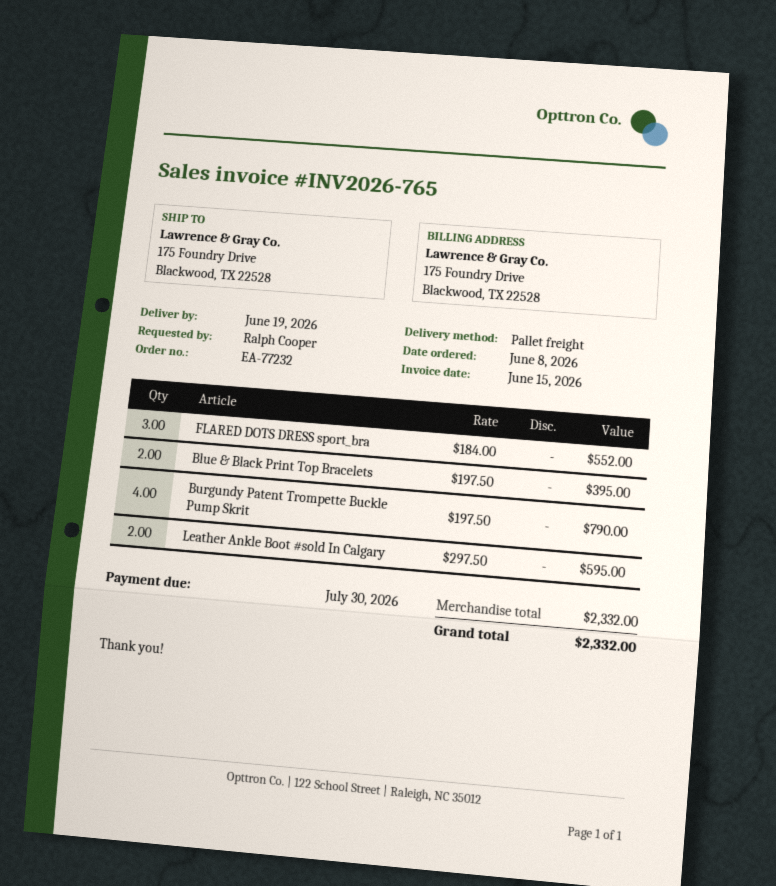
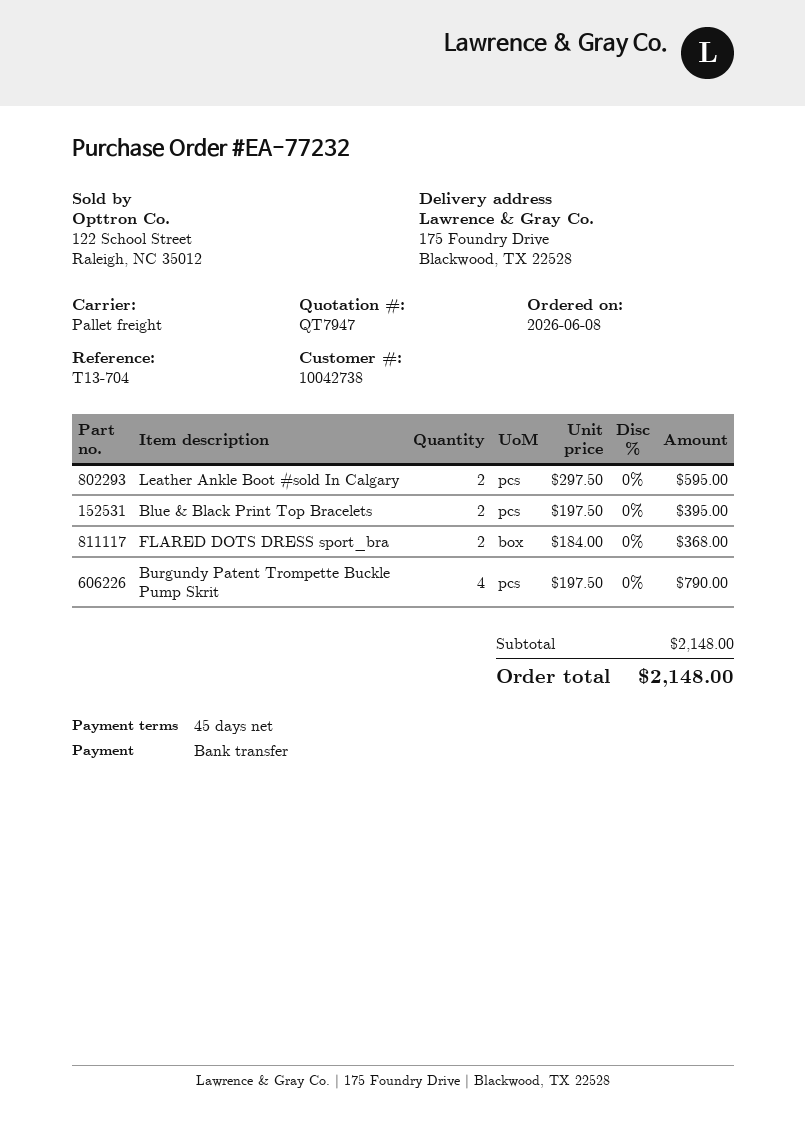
FLARED DOTS DRESS sport_bra: 3 x 184.00 = 552.00 -> 2 x 184.00 = 368.00
subtotal: 2332.00 -> 2148.00
total: 2332.00 -> 2148.00

